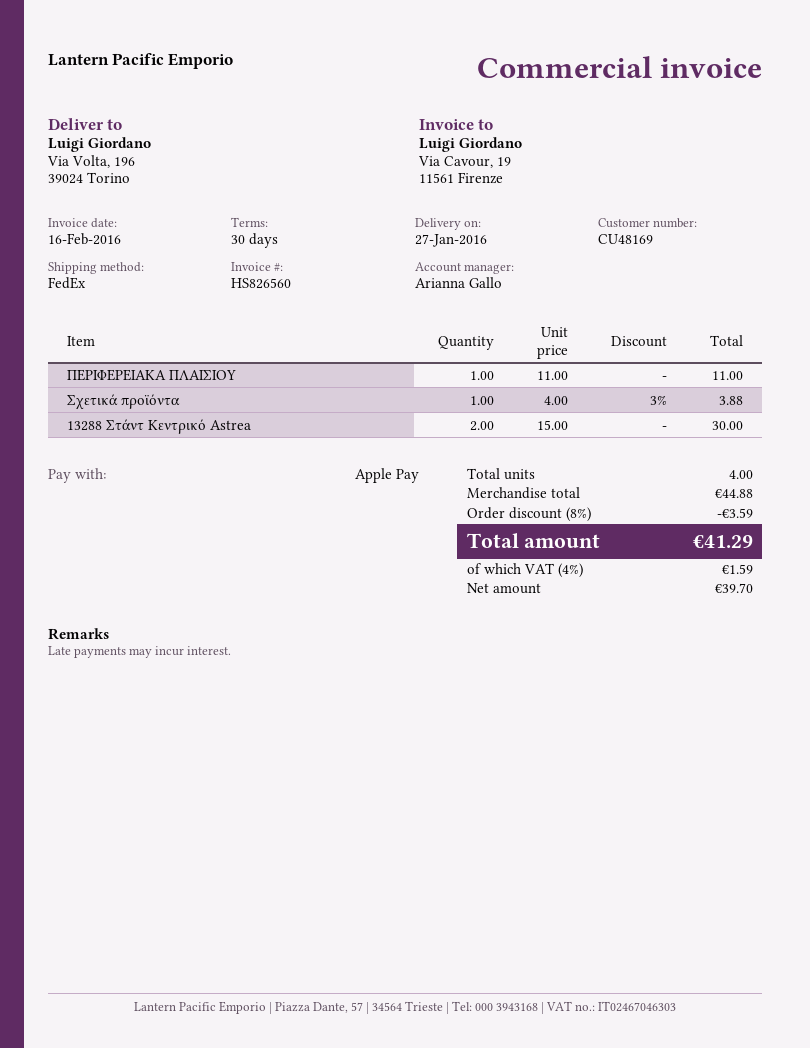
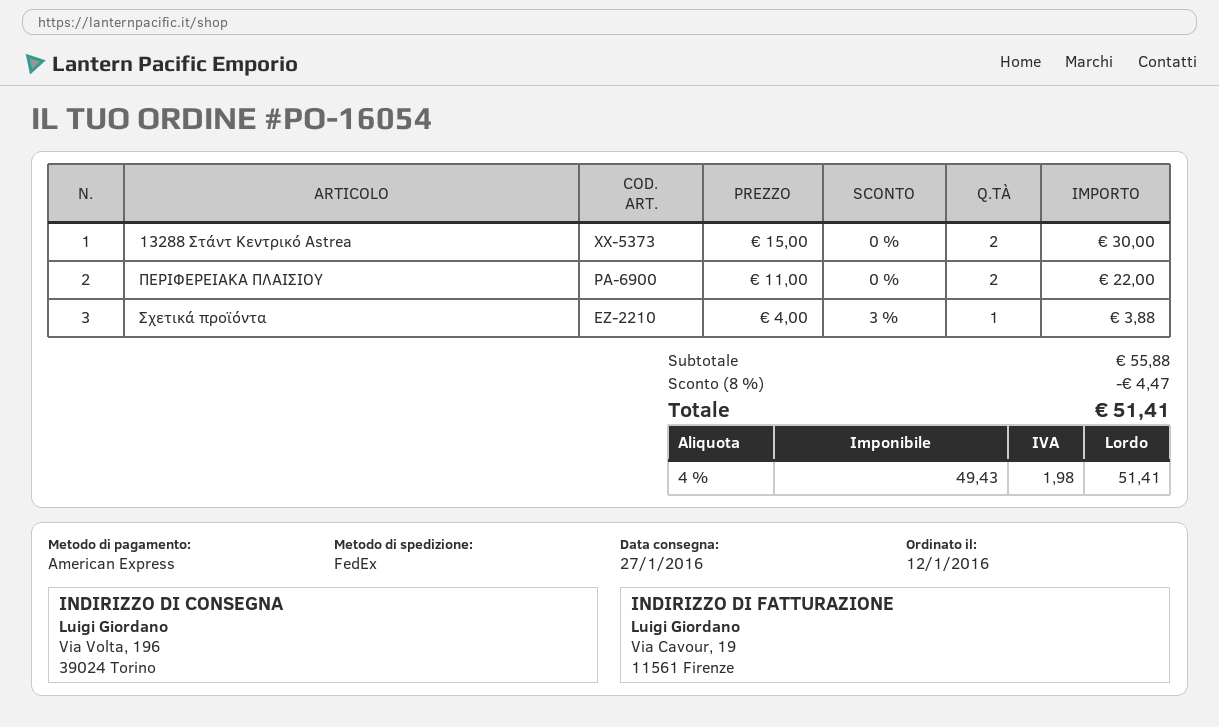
payment method: Apple Pay -> American Express
ΠΕΡΙΦΕΡΕΙΑΚΑ ΠΛΑΙΣΙΟΥ: 1 x 11.00 = 11.00 -> 2 x 11.00 = 22.00
subtotal: 44.88 -> 55.88
discount: 8% = 3.59 -> 8% = 4.47
net: 39.70 -> 49.43
tax: 4% = 1.59 -> 4% = 1.98
total: 41.29 -> 51.41

